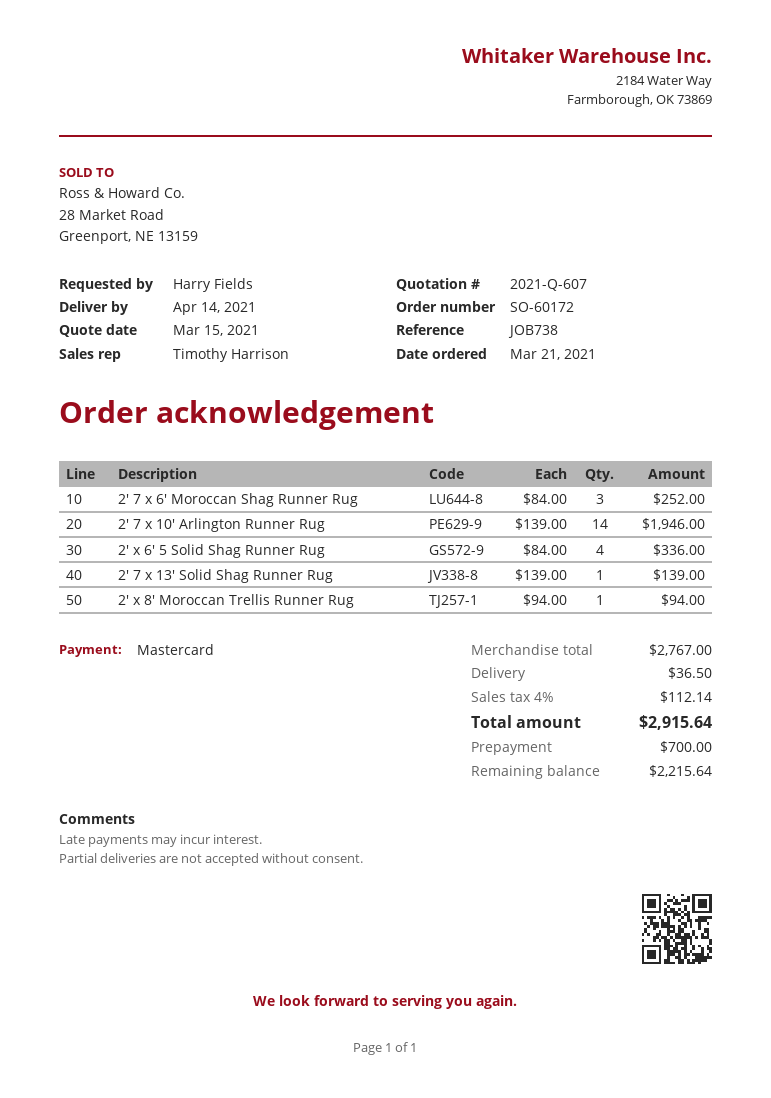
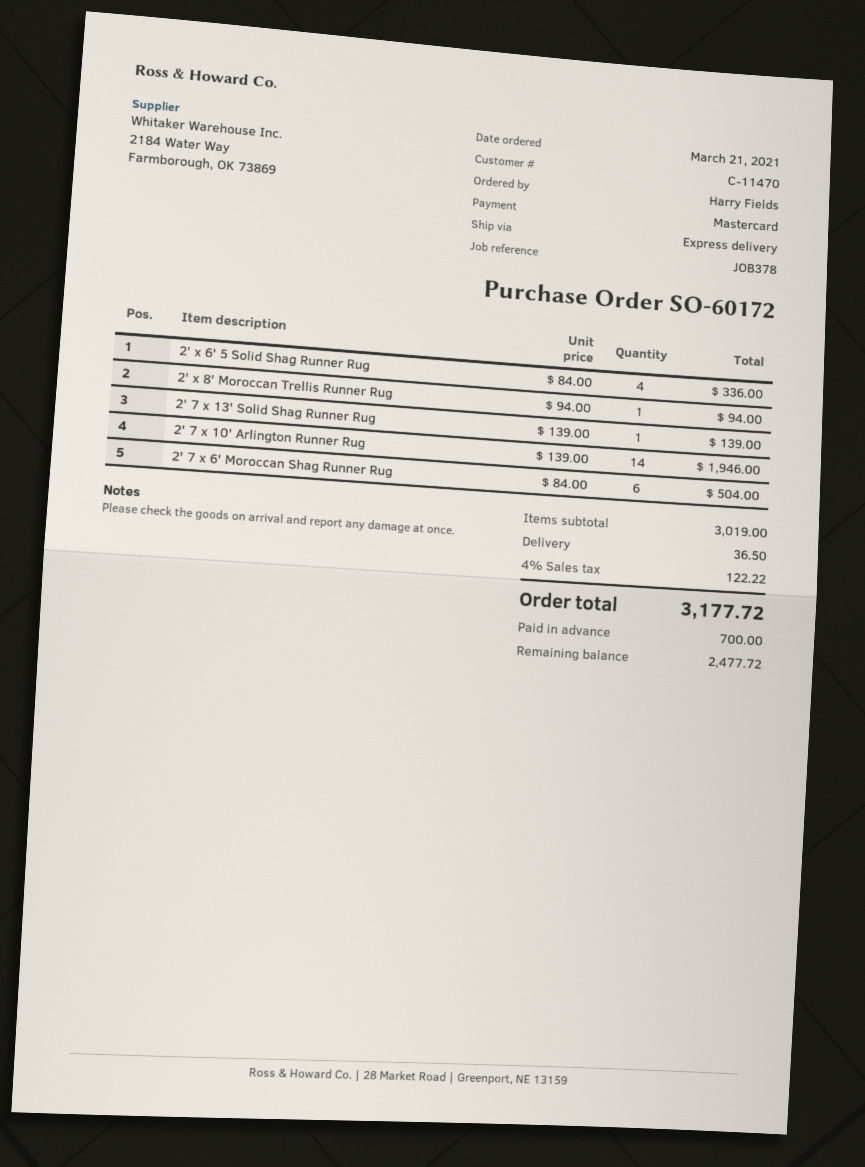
reference: JOB738 -> JOB378
2' 7 x 6' Moroccan Shag Runner Rug: 3 x 84.00 = 252.00 -> 6 x 84.00 = 504.00
subtotal: 2767.00 -> 3019.00
tax: 4% = 112.14 -> 4% = 122.22
total: 2915.64 -> 3177.72
balance: 2215.64 -> 2477.72

